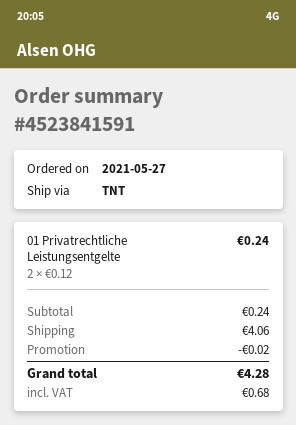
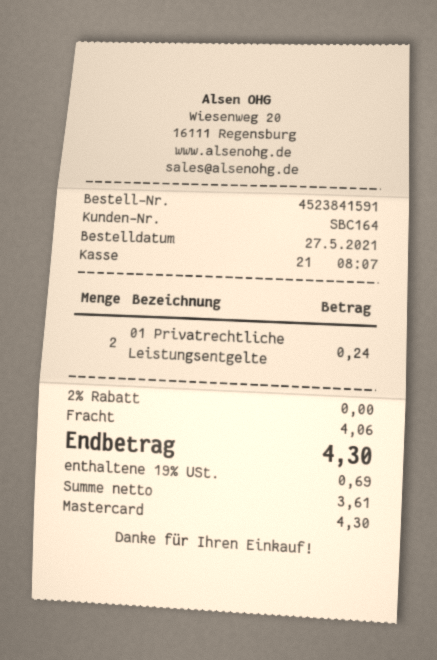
discount: 0.02 -> 0.00
tax: 0.68 -> 0.69
total: 4.28 -> 4.30

